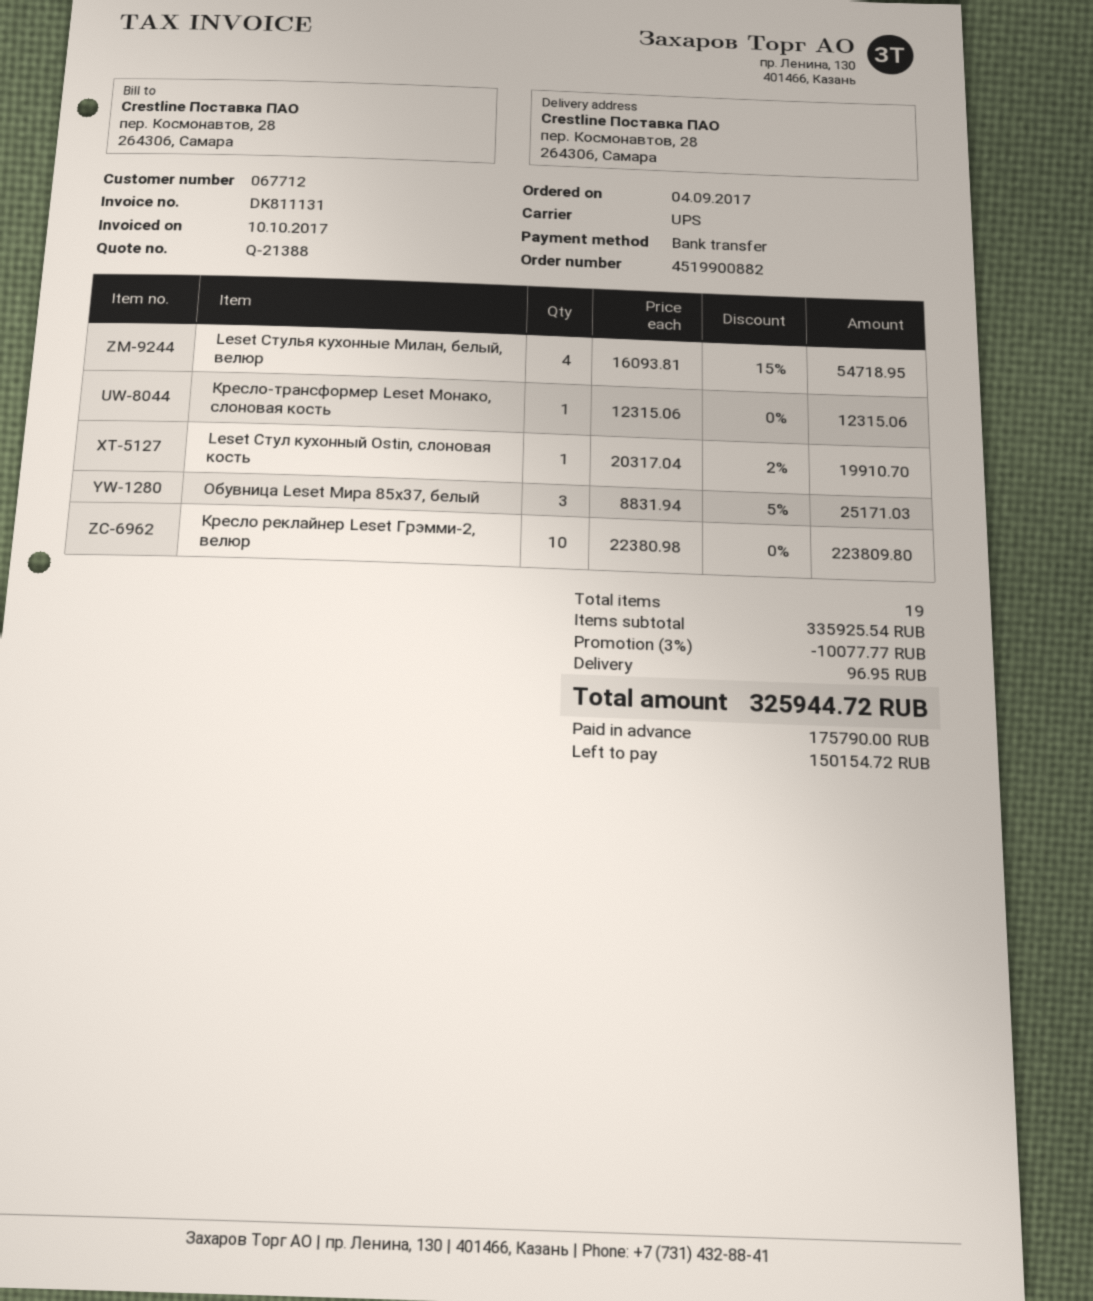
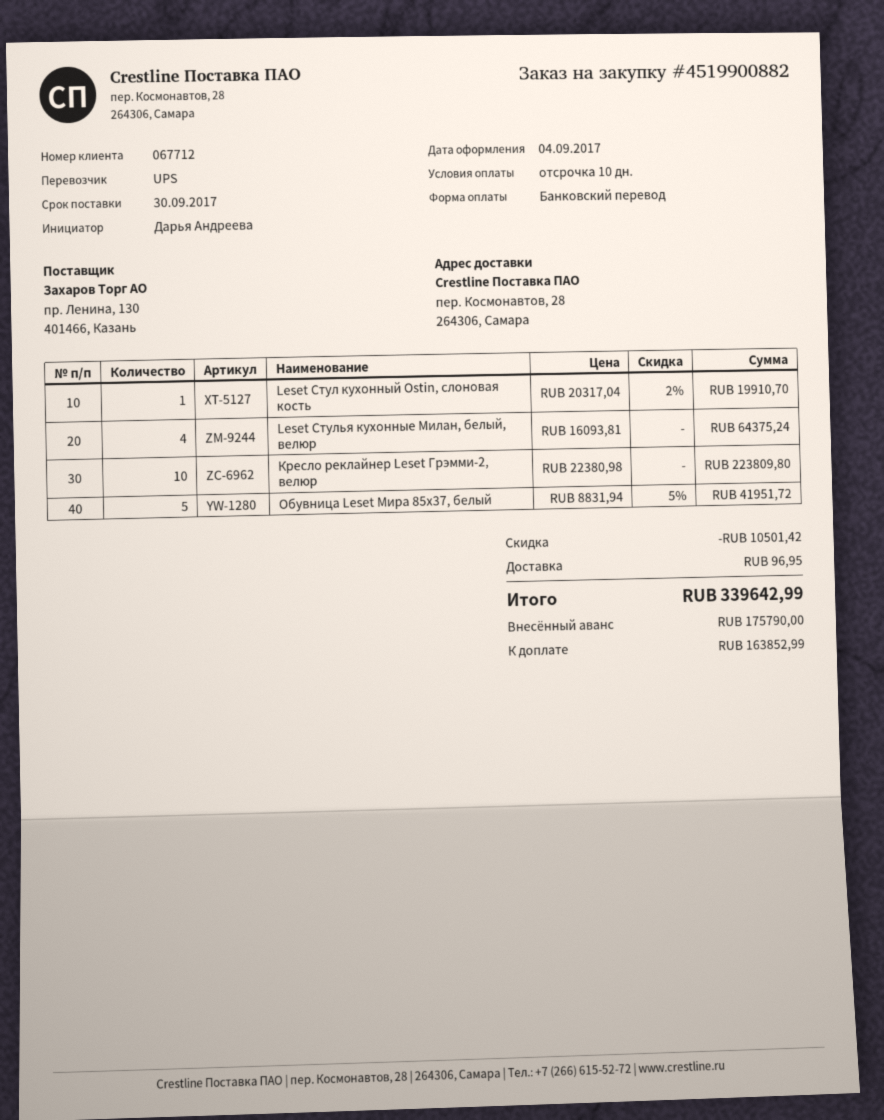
Leset Стулья кухонные Милан, белый, велюр: 4 x 16093.81 - 15% = 54718.95 -> 4 x 16093.81 = 64375.24
Кресло-трансформер Leset Монако, слоновая кость: 1 x 12315.06 = 12315.06 -> none
Обувница Leset Мира 85х37, белый: 3 x 8831.94 - 5% = 25171.03 -> 5 x 8831.94 - 5% = 41951.72
discount: 10077.77 -> 10501.42
total: 325944.72 -> 339642.99
balance: 150154.72 -> 163852.99

